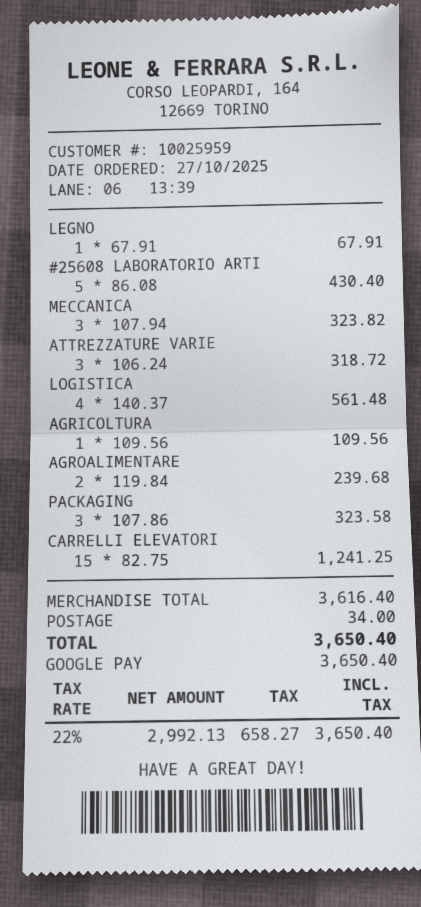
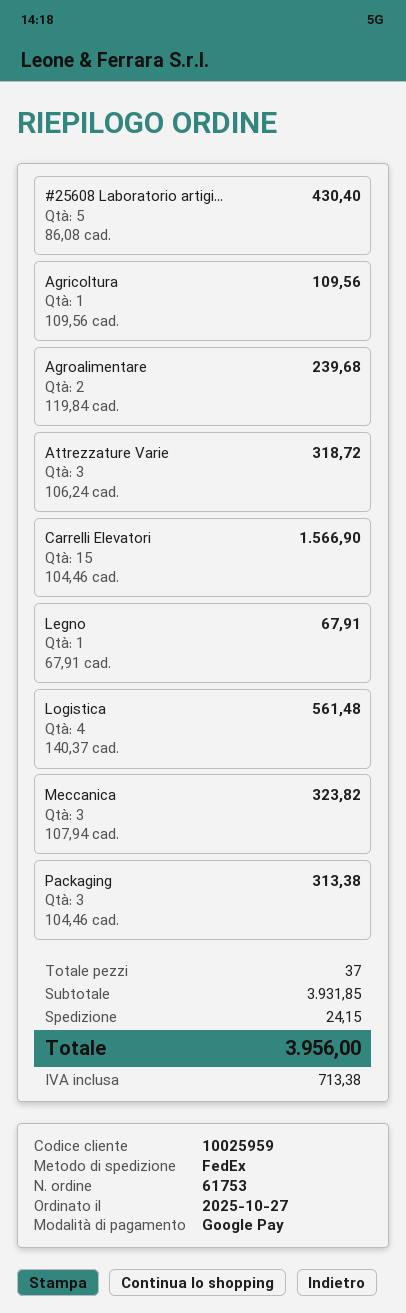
PACKAGING: 3 x 107.86 = 323.58 -> 3 x 104.46 = 313.38
CARRELLI ELEVATORI: 15 x 82.75 = 1241.25 -> 15 x 104.46 = 1566.90
subtotal: 3616.40 -> 3931.85
shipping: 34.00 -> 24.15
tax: 658.27 -> 713.38
total: 3650.40 -> 3956.00

